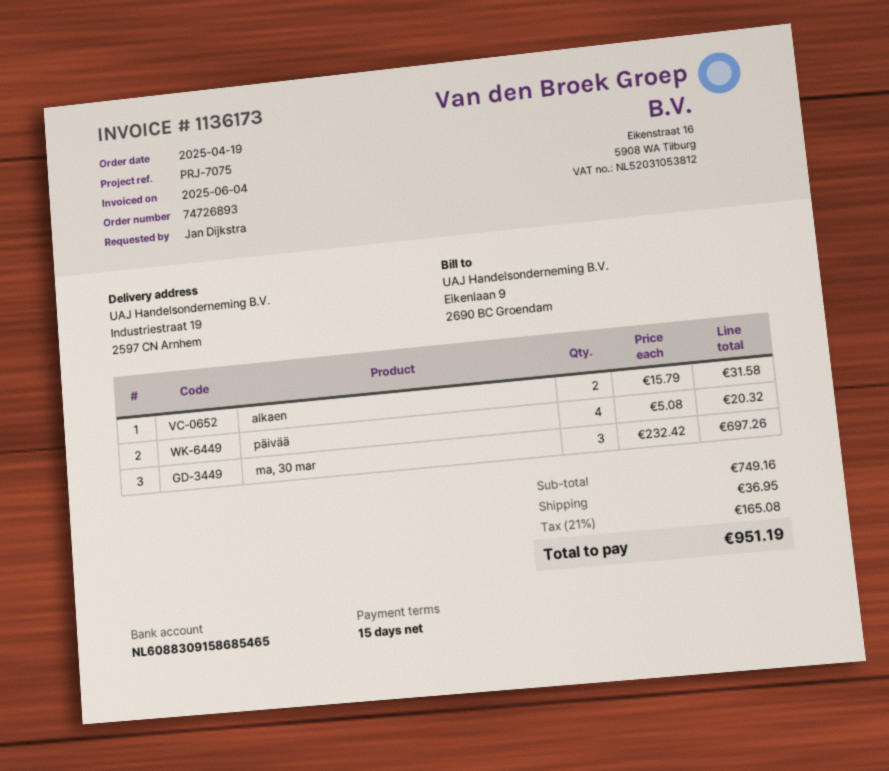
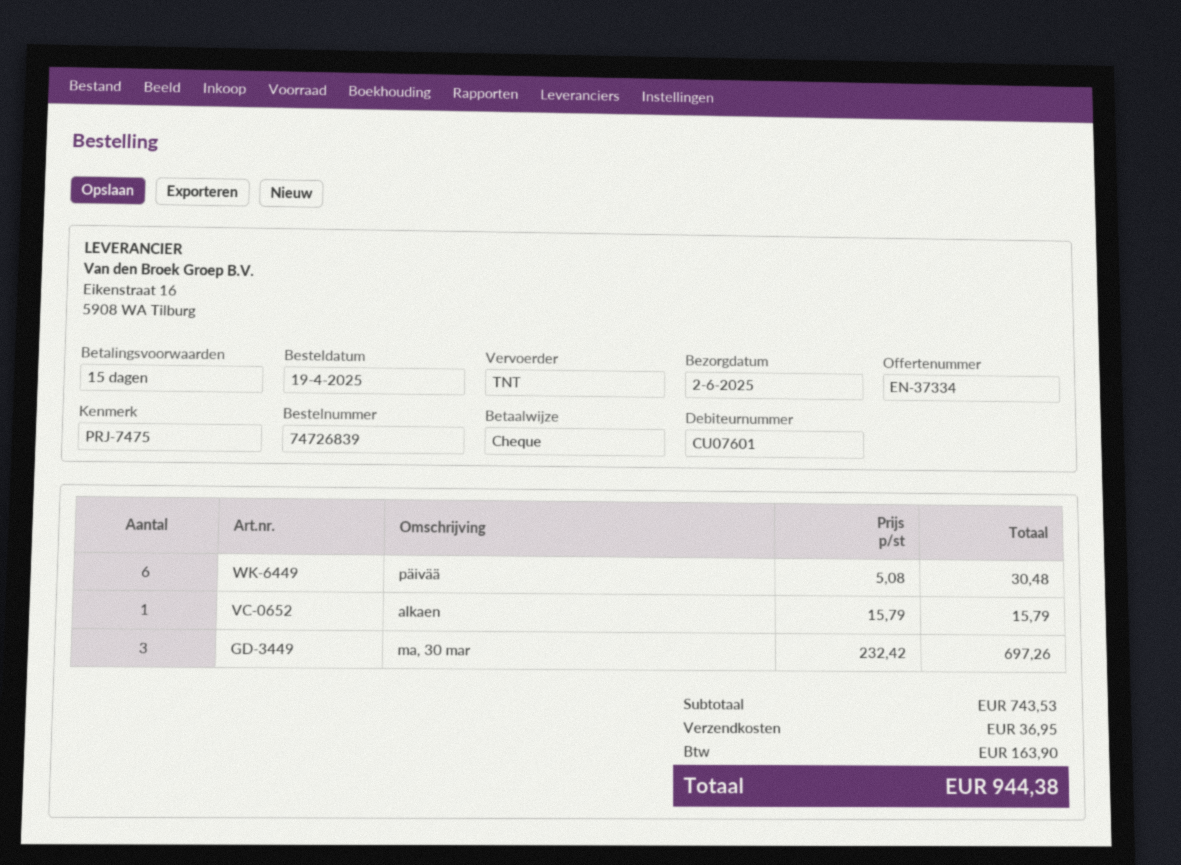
order number: 74726893 -> 74726839
reference: PRJ-7075 -> PRJ-7475
alkaen: 2 x 15.79 = 31.58 -> 1 x 15.79 = 15.79
päivää: 4 x 5.08 = 20.32 -> 6 x 5.08 = 30.48
subtotal: 749.16 -> 743.53
tax: 165.08 -> 163.90
total: 951.19 -> 944.38

